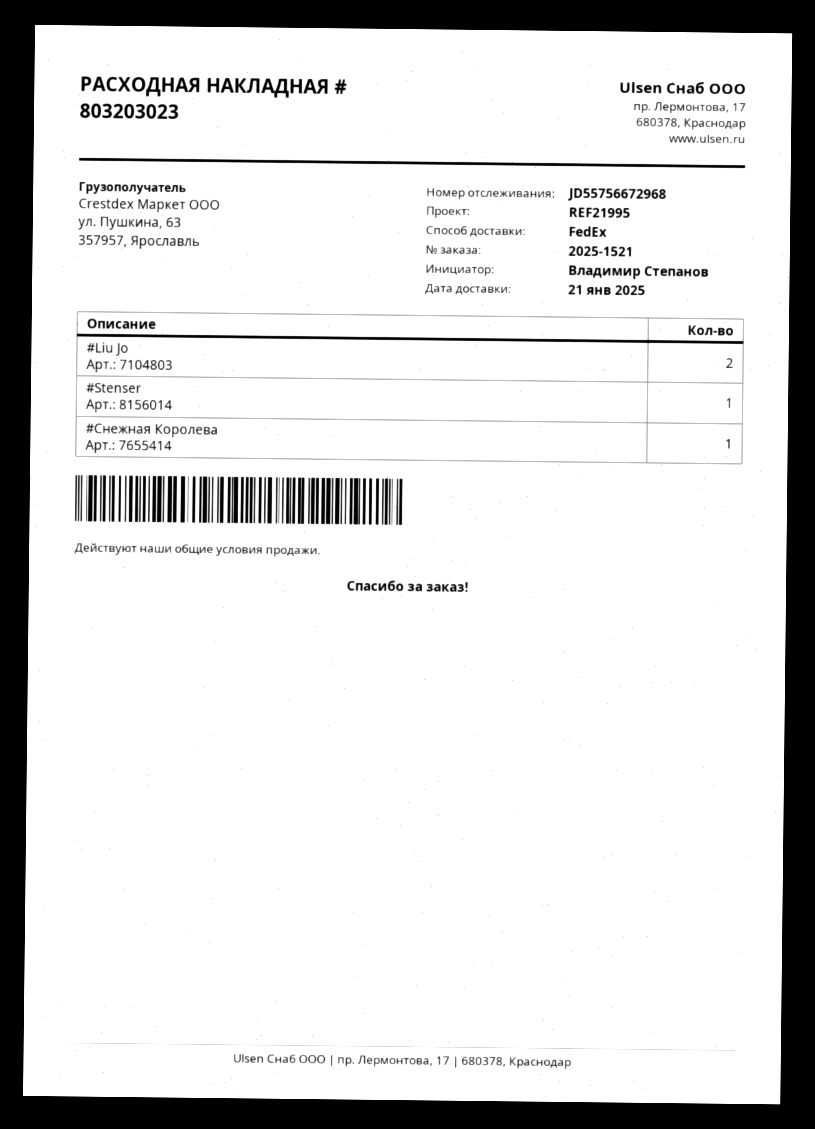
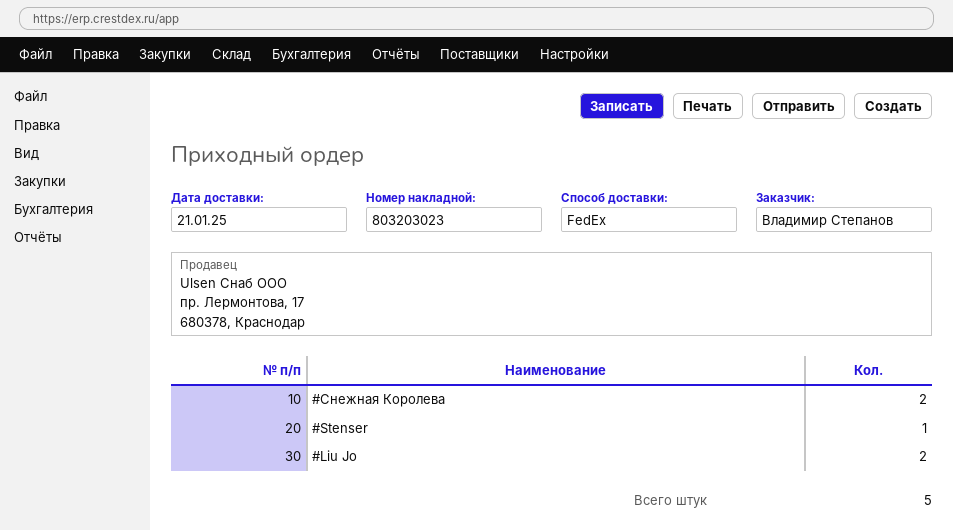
#Снежная Королева: 1 -> 2

